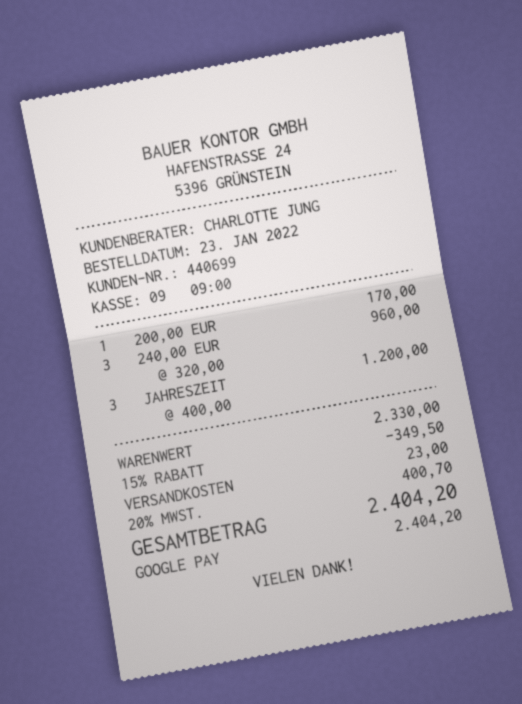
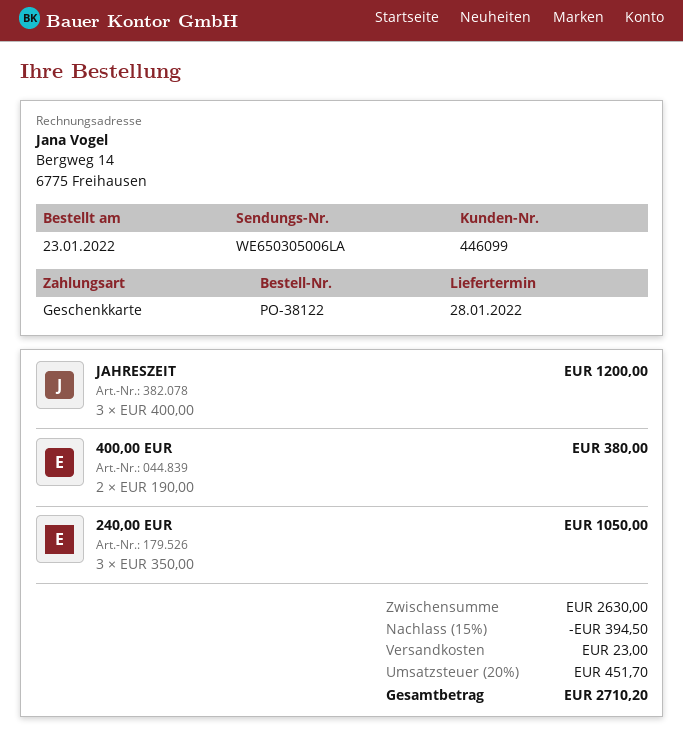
customer number: 440699 -> 446099
payment method: Google Pay -> gift card
200,00 EUR: 1 x 170.00 = 170.00 -> none
240,00 EUR: 3 x 320.00 = 960.00 -> 3 x 350.00 = 1050.00
400,00 EUR: none -> 2 x 190.00 = 380.00
subtotal: 2330.00 -> 2630.00
discount: 15% = 349.50 -> 15% = 394.50
tax: 20% = 400.70 -> 20% = 451.70
total: 2404.20 -> 2710.20

